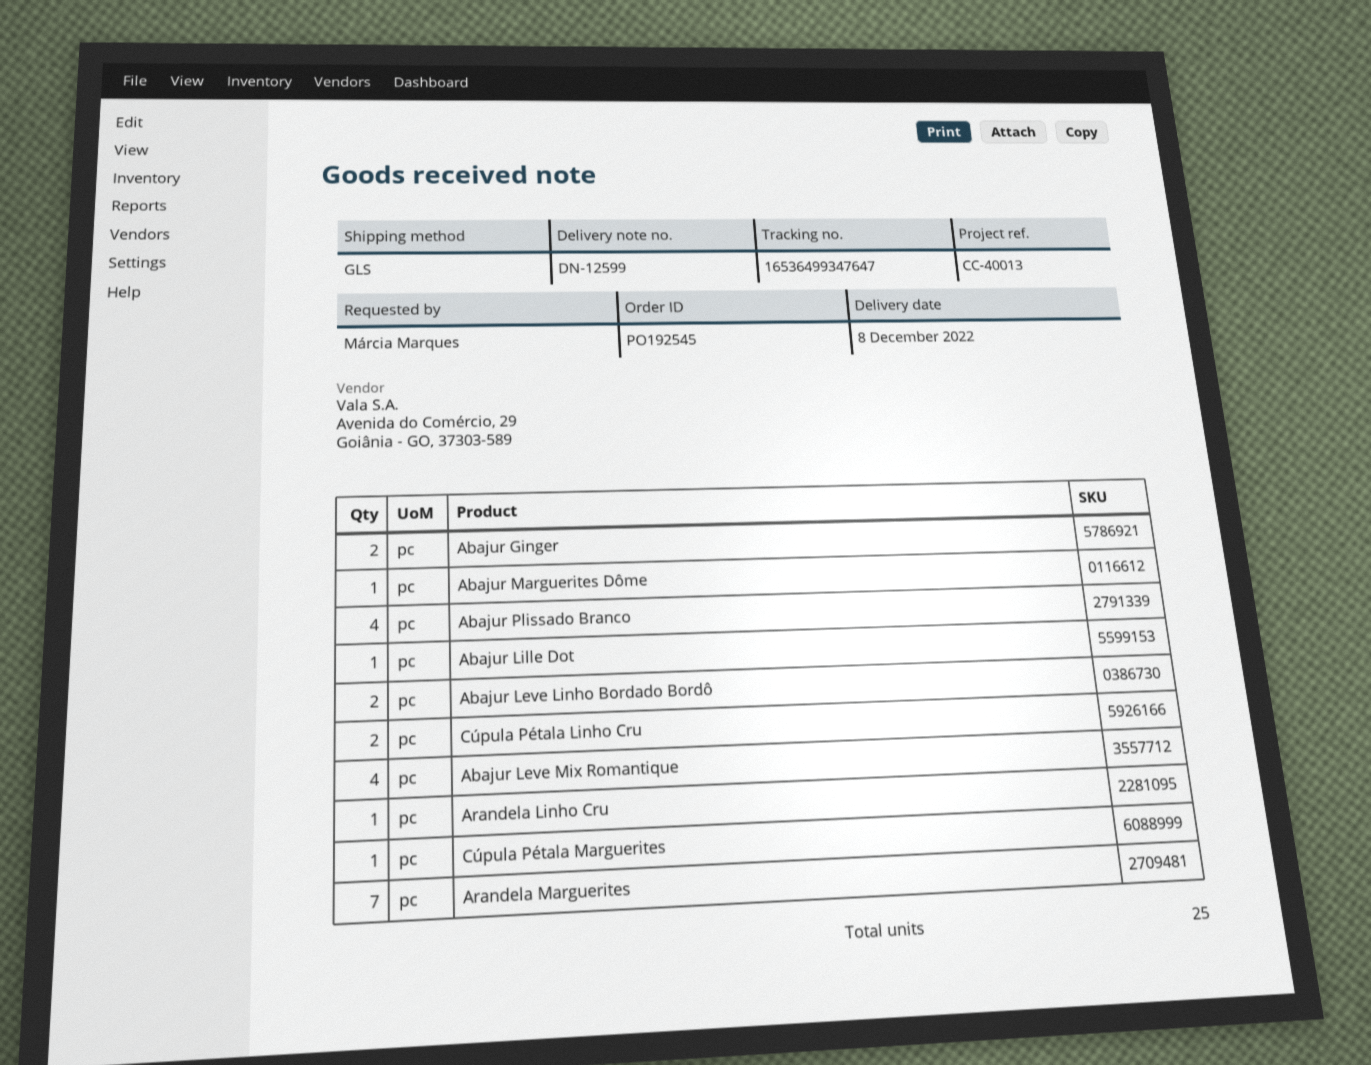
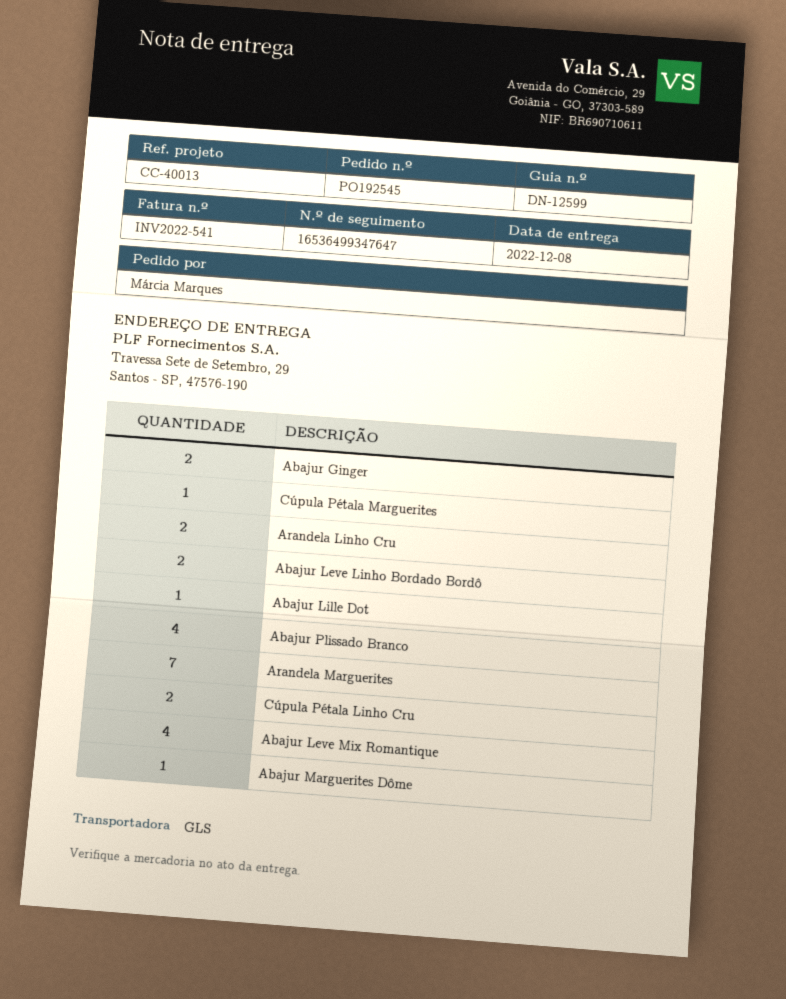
Arandela Linho Cru: 1 -> 2

